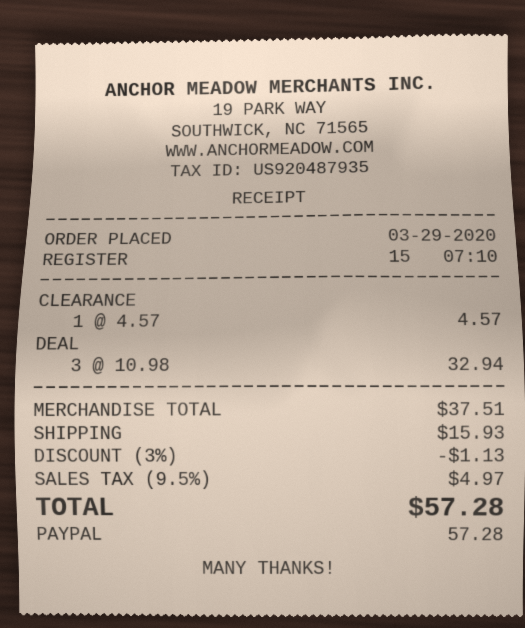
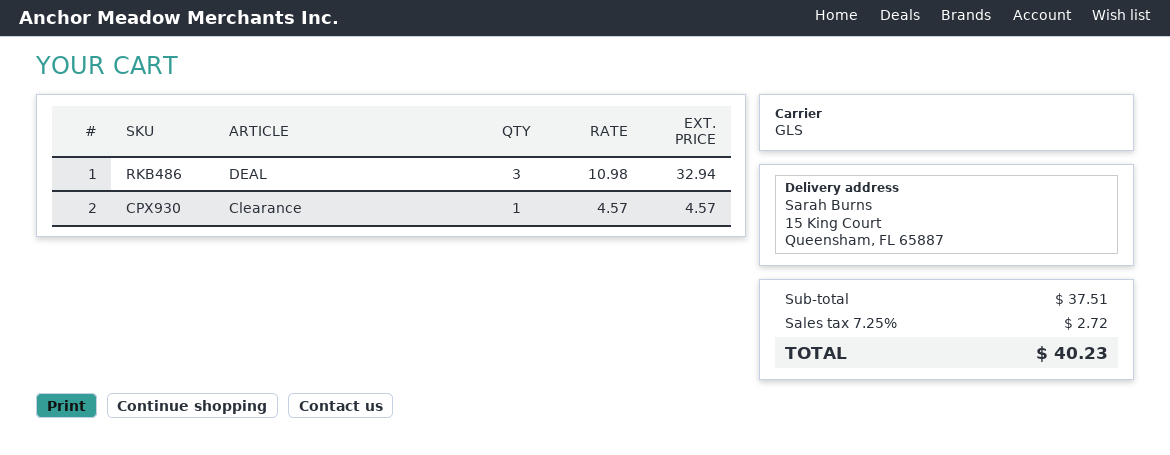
discount: 3% = 1.13 -> none
shipping: 15.93 -> none
tax: 9.5% = 4.97 -> 7.25% = 2.72
total: 57.28 -> 40.23

